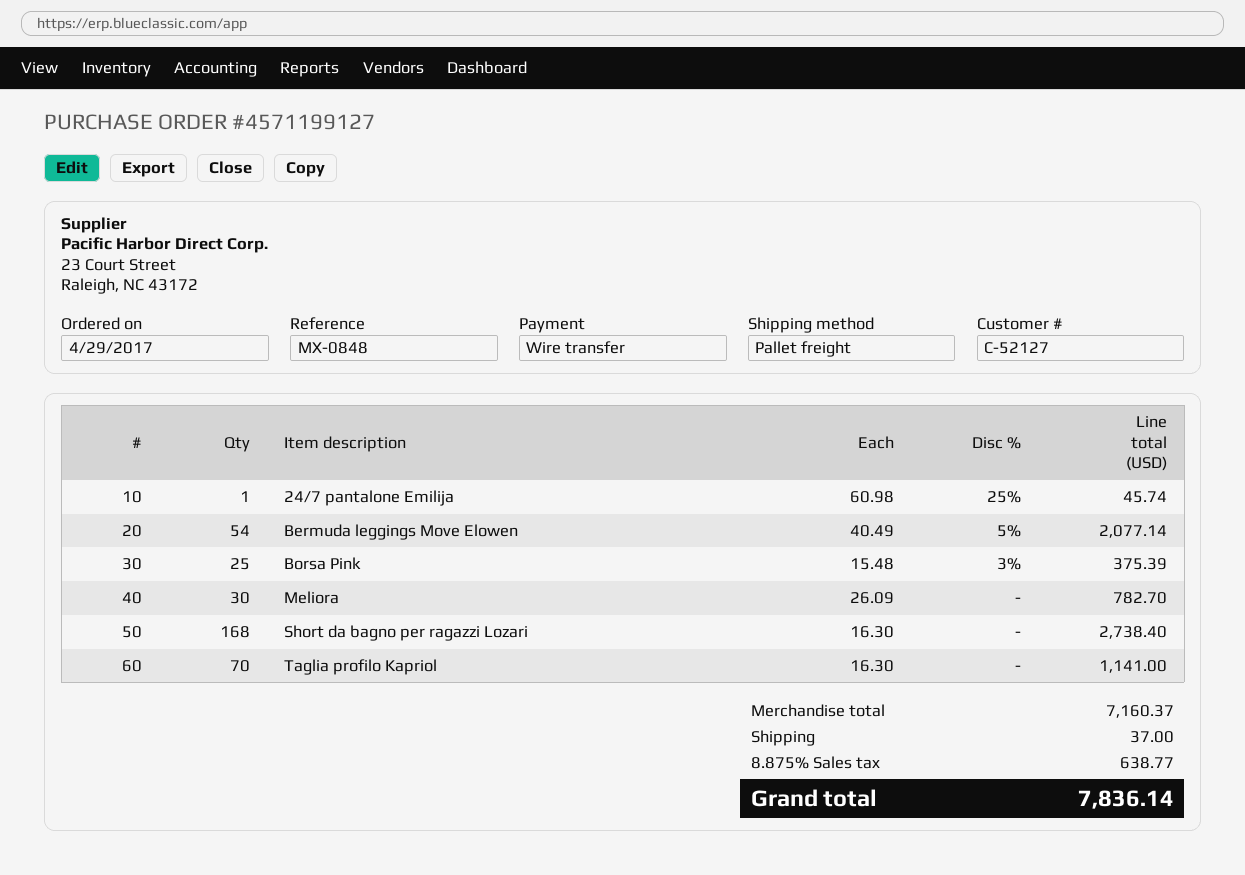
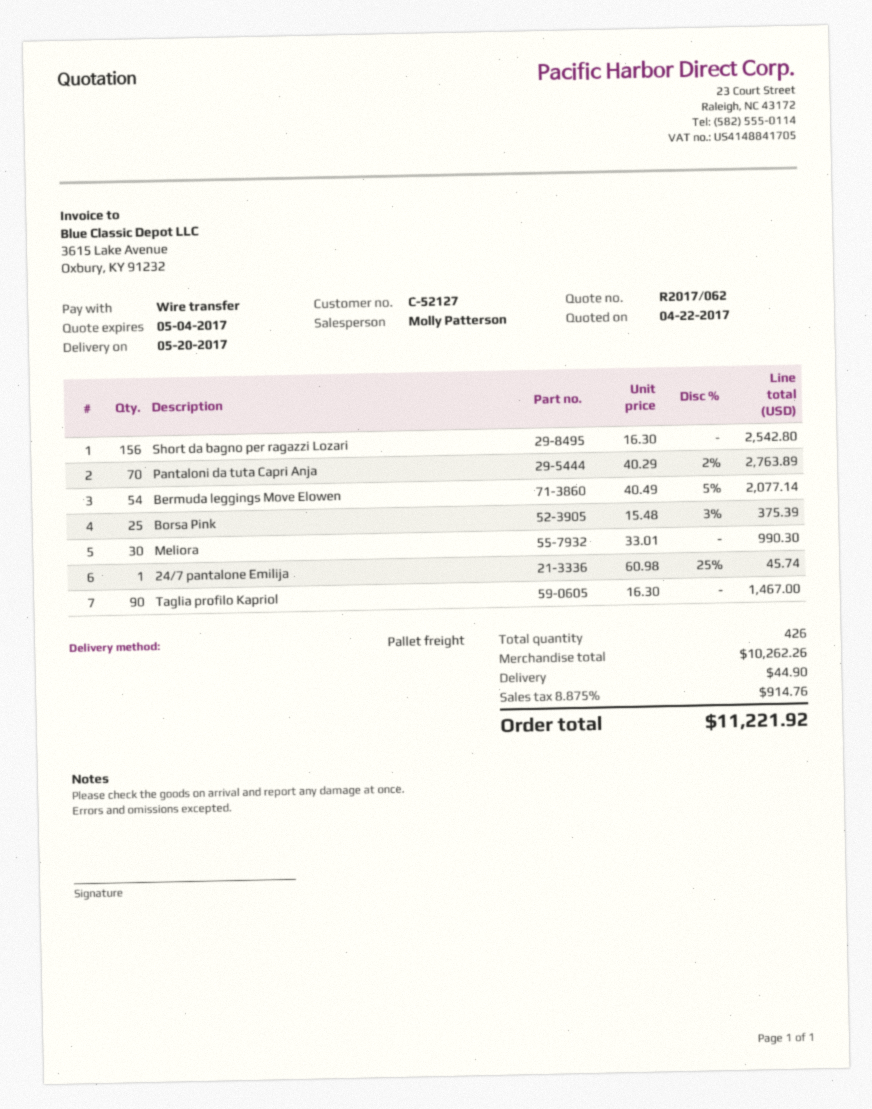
Meliora: 30 x 26.09 = 782.70 -> 30 x 33.01 = 990.30
Short da bagno per ragazzi Lozari: 168 x 16.30 = 2738.40 -> 156 x 16.30 = 2542.80
Taglia profilo Kapriol: 70 x 16.30 = 1141.00 -> 90 x 16.30 = 1467.00
Pantaloni da tuta Capri Anja: none -> 70 x 40.29 - 2% = 2763.89
subtotal: 7160.37 -> 10262.26
shipping: 37.00 -> 44.90
tax: 8.875% = 638.77 -> 8.875% = 914.76
total: 7836.14 -> 11221.92

